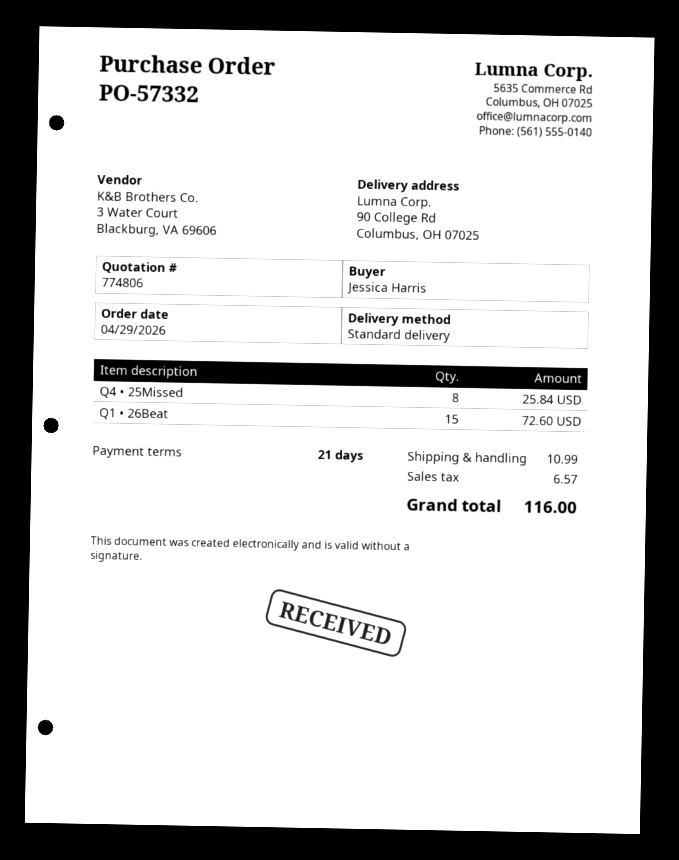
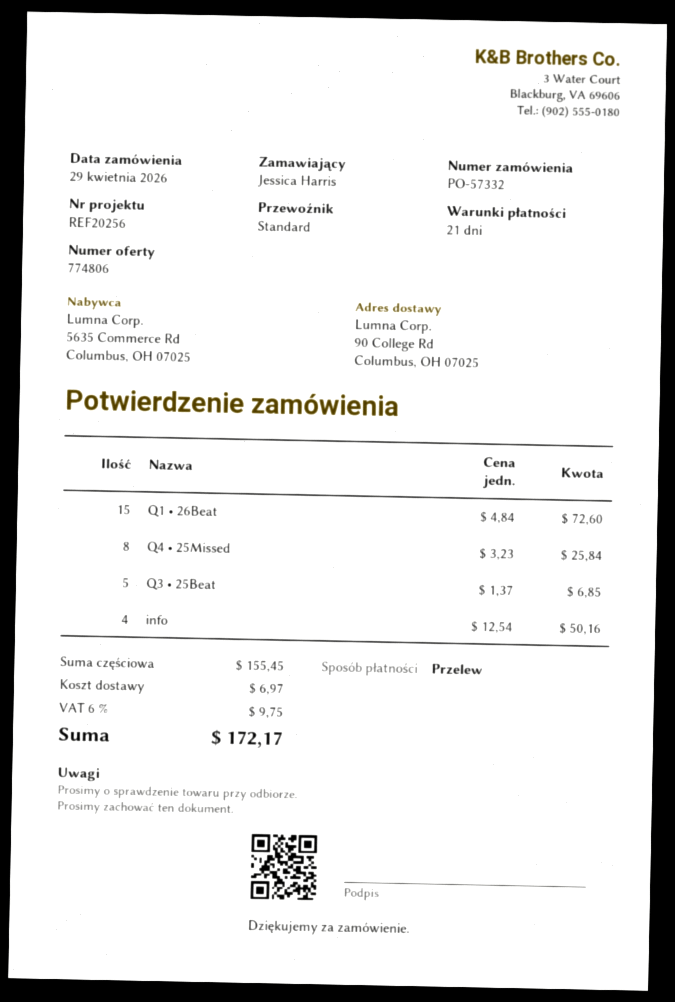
Q3 • 25Beat: none -> 5 for 6.85
info: none -> 4 for 50.16
shipping: 10.99 -> 6.97
tax: 6.57 -> 9.75
total: 116.00 -> 172.17

